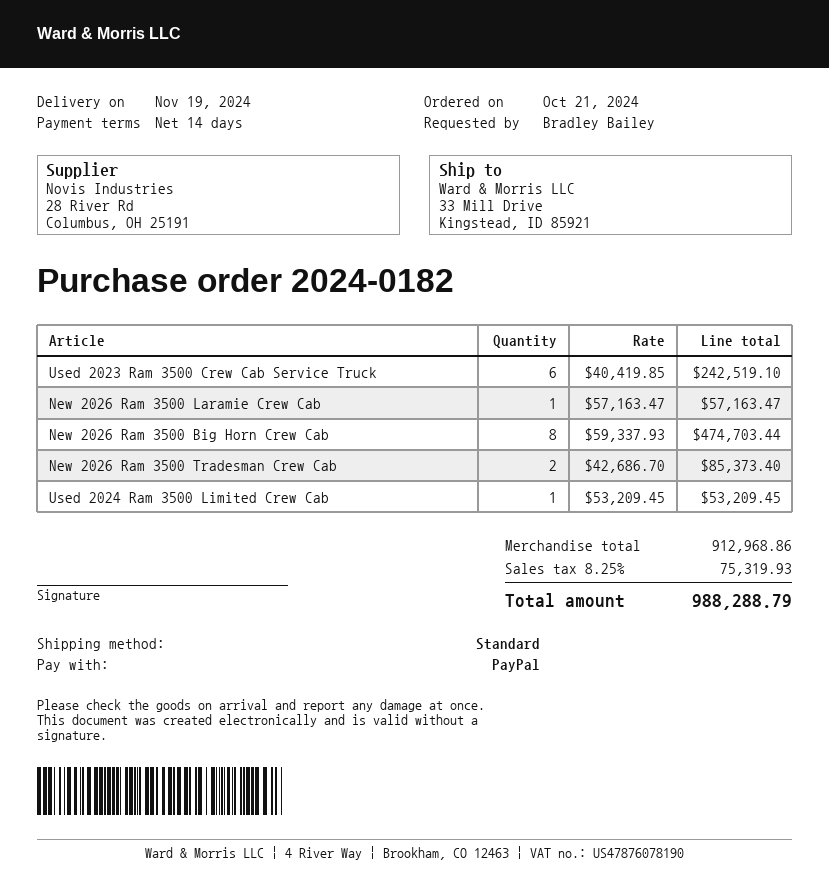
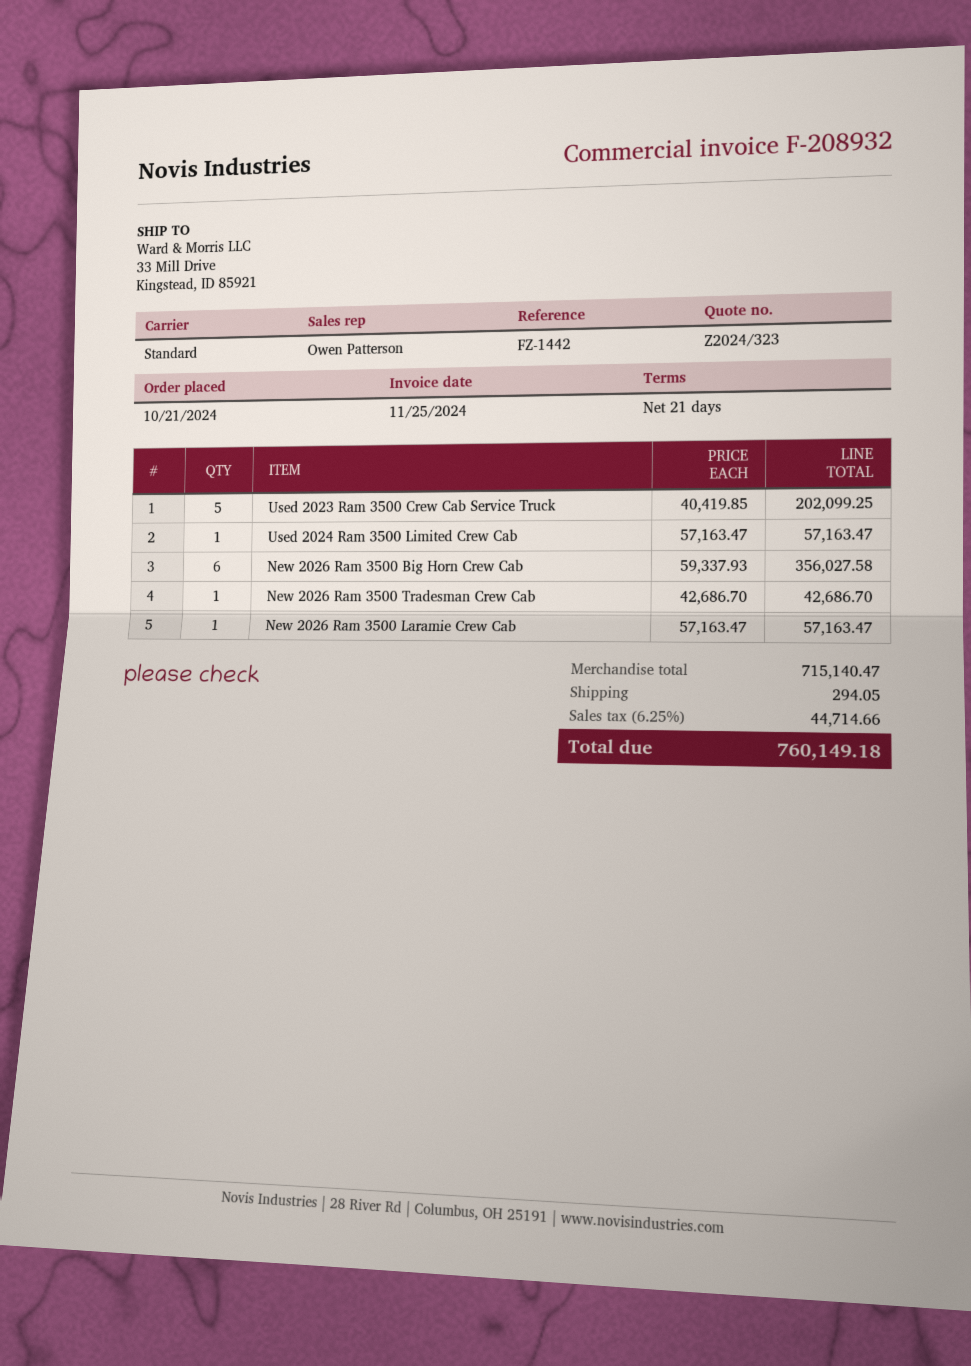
payment terms: 14 days -> 21 days
Used 2023 Ram 3500 Crew Cab Service Truck: 6 x 40419.85 = 242519.10 -> 5 x 40419.85 = 202099.25
New 2026 Ram 3500 Big Horn Crew Cab: 8 x 59337.93 = 474703.44 -> 6 x 59337.93 = 356027.58
New 2026 Ram 3500 Tradesman Crew Cab: 2 x 42686.70 = 85373.40 -> 1 x 42686.70 = 42686.70
Used 2024 Ram 3500 Limited Crew Cab: 1 x 53209.45 = 53209.45 -> 1 x 57163.47 = 57163.47
subtotal: 912968.86 -> 715140.47
shipping: none -> 294.05
tax: 8.25% = 75319.93 -> 6.25% = 44714.66
total: 988288.79 -> 760149.18

